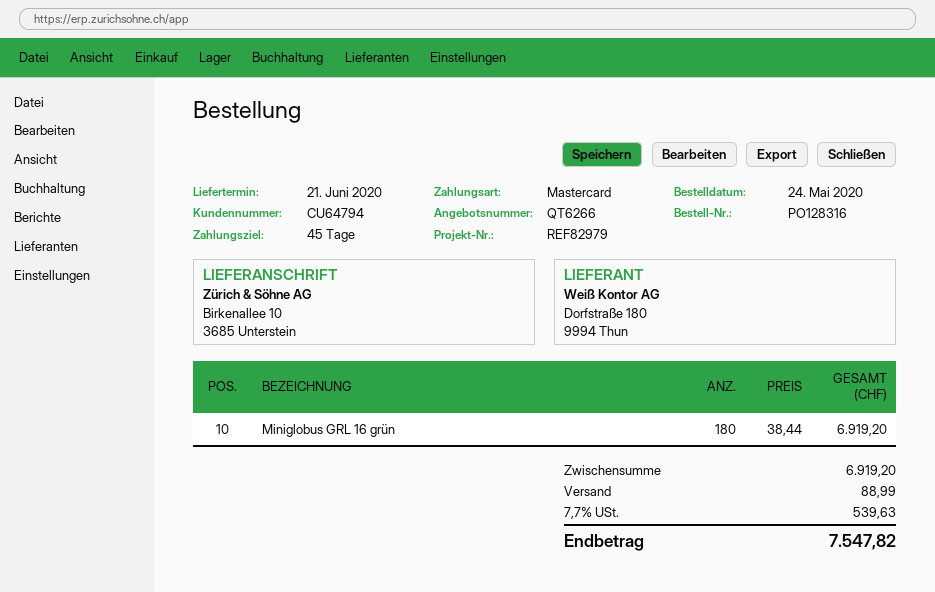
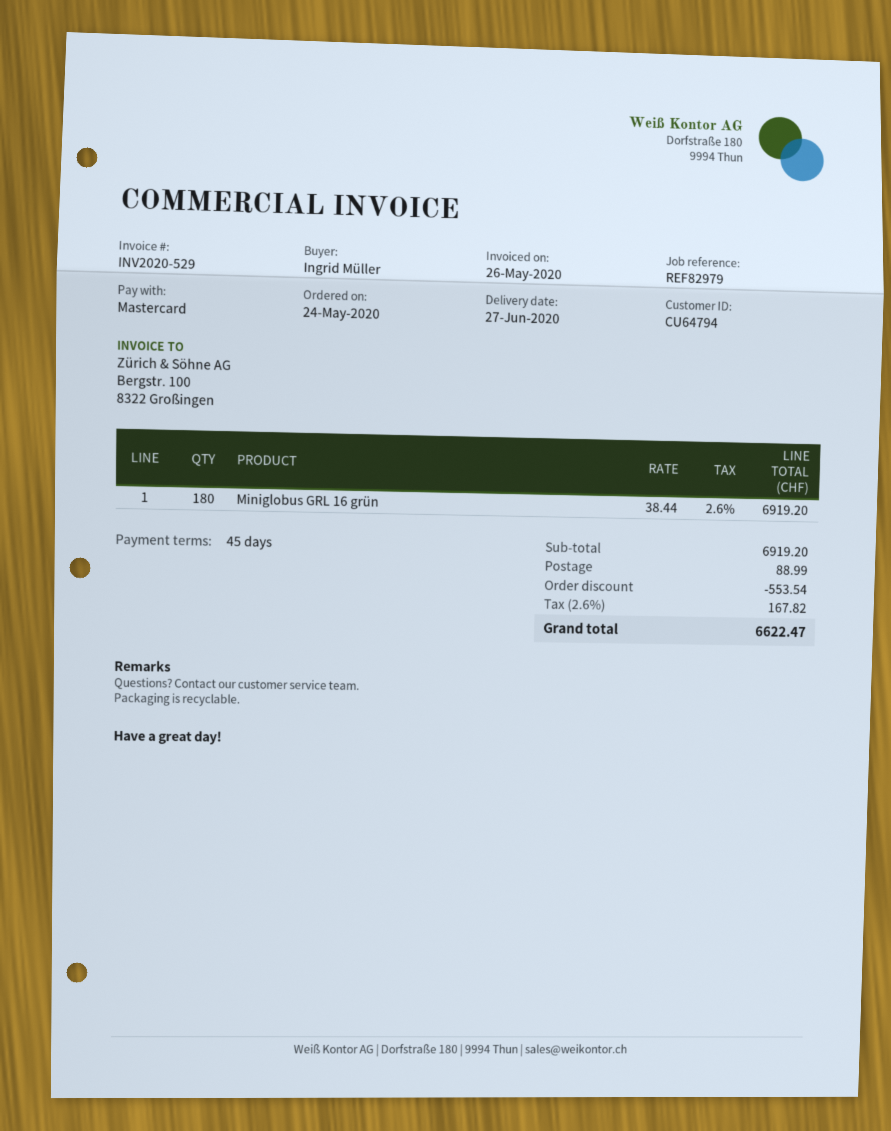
delivery date: 2020-06-21 -> 2020-06-27
discount: none -> 553.54
tax: 7.7% = 539.63 -> 2.6% = 167.82
total: 7547.82 -> 6622.47

